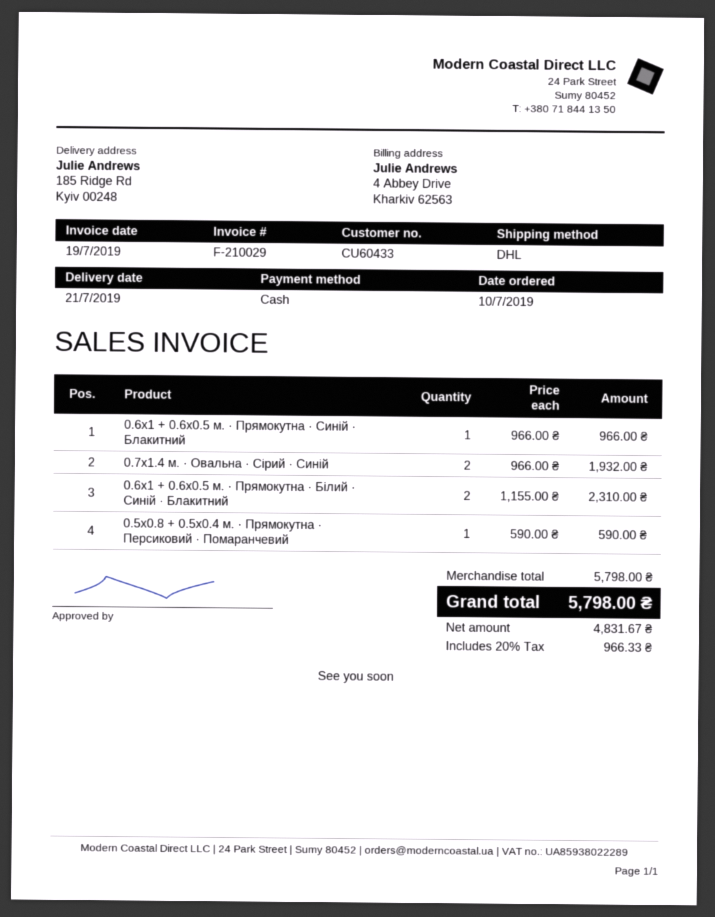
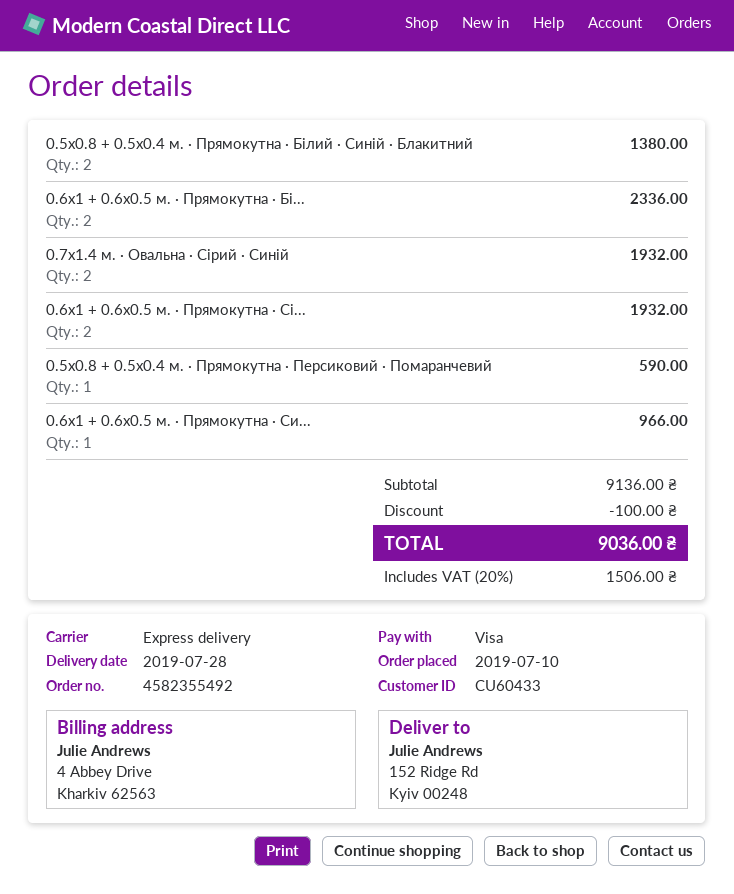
delivery date: 2019-07-21 -> 2019-07-28
payment method: cash -> Visa
shipping method: DHL -> express
ship to: 185 Ridge Rd, Kyiv 00248 -> 152 Ridge Rd, Kyiv 00248
0.6x1 + 0.6x0.5 м. · Прямокутна · Білий · Синій · Блакитний: 2 for 2310.00 -> 2 for 2336.00
0.5x0.8 + 0.5x0.4 м. · Прямокутна · Білий · Синій · Блакитний: none -> 2 for 1380.00
0.6x1 + 0.6x0.5 м. · Прямокутна · Сі...: none -> 2 for 1932.00
subtotal: 5798.00 -> 9136.00
discount: none -> 100.00
tax: 20% = 966.33 -> 20% = 1506.00
total: 5798.00 -> 9036.00

